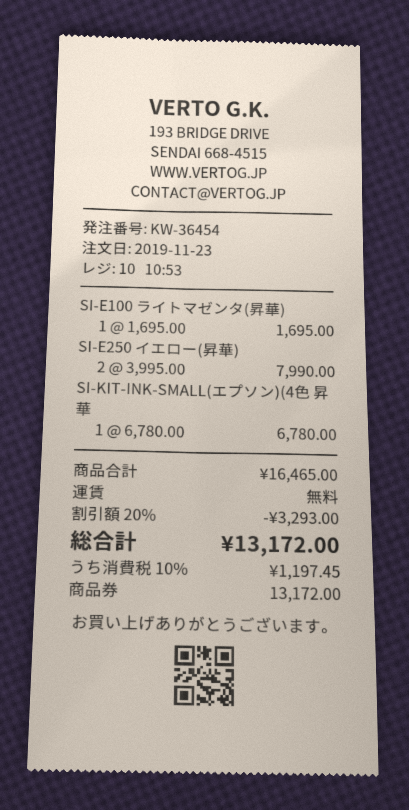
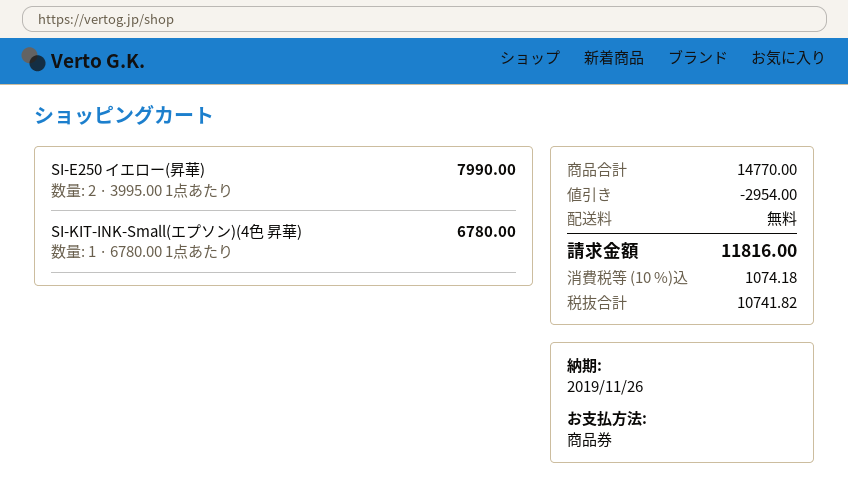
SI-E100 ライトマゼンタ(昇華): 1 x 1695.00 = 1695.00 -> none
subtotal: 16465.00 -> 14770.00
discount: 3293.00 -> 2954.00
tax: 10% = 1197.45 -> 10% = 1074.18
total: 13172.00 -> 11816.00

